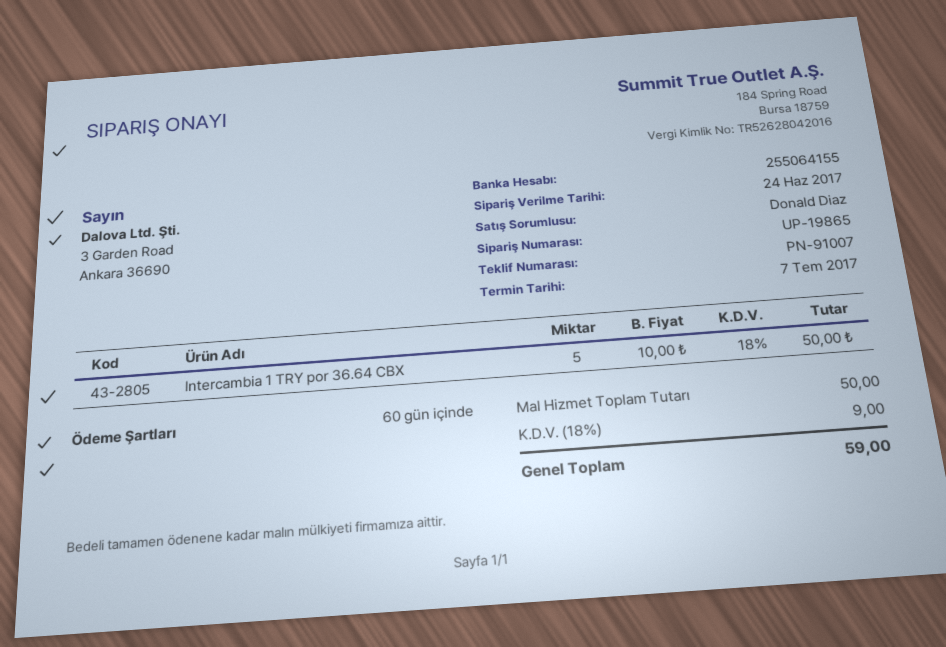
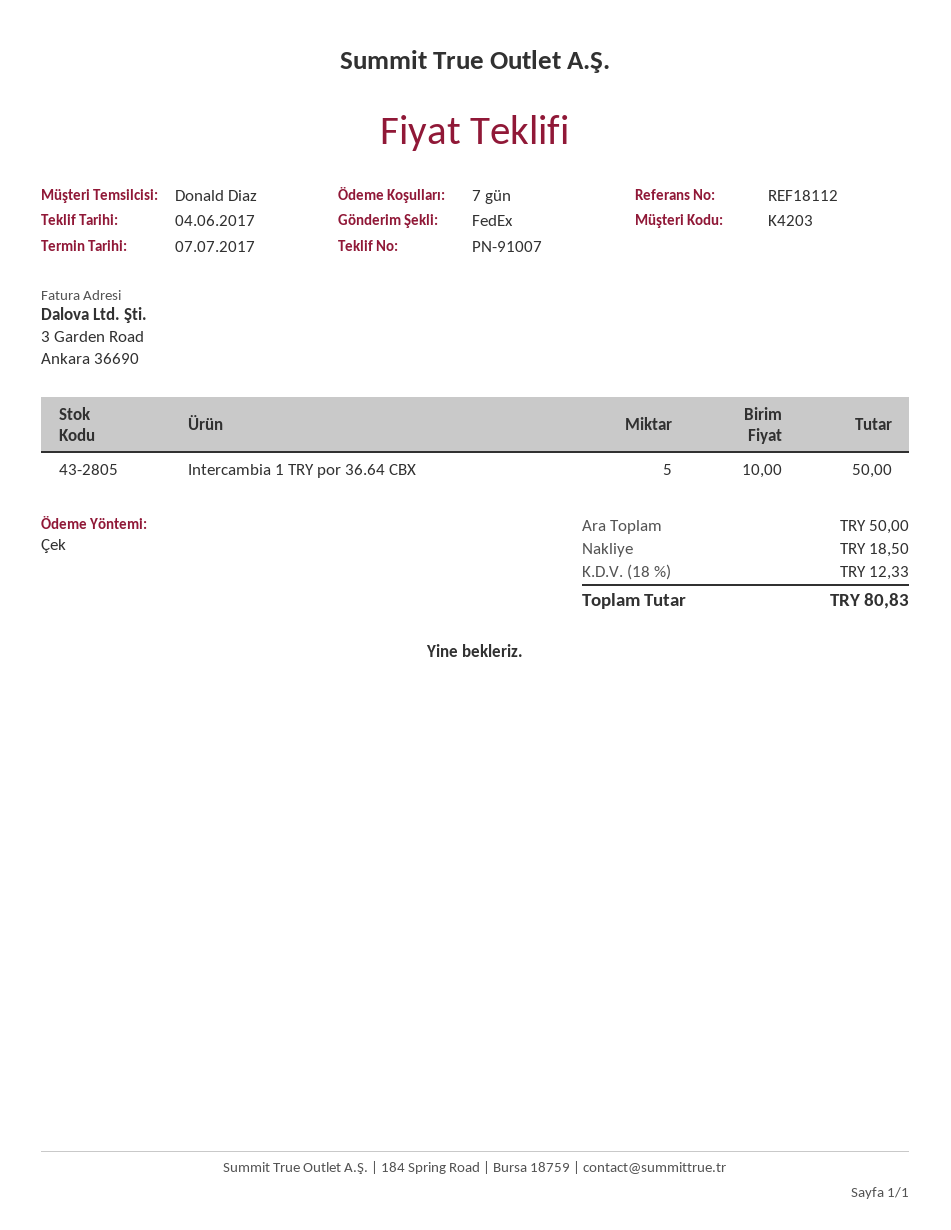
payment terms: 60 days -> 7 days
shipping: none -> 18.50
tax: 18% = 9.00 -> 18% = 12.33
total: 59.00 -> 80.83

